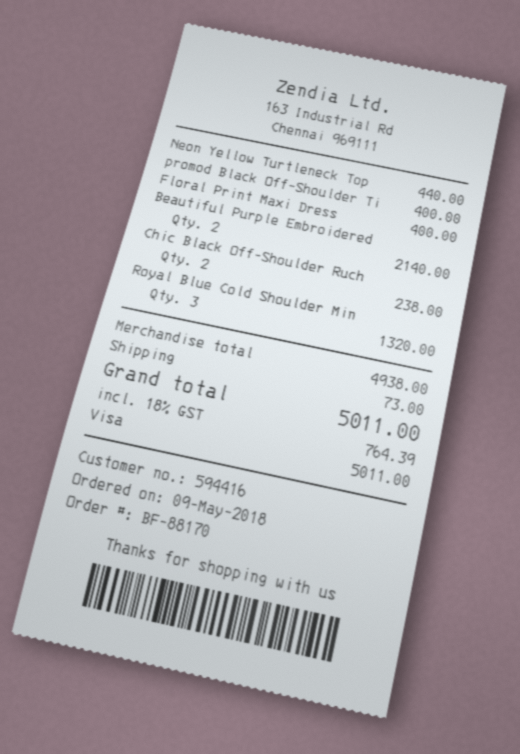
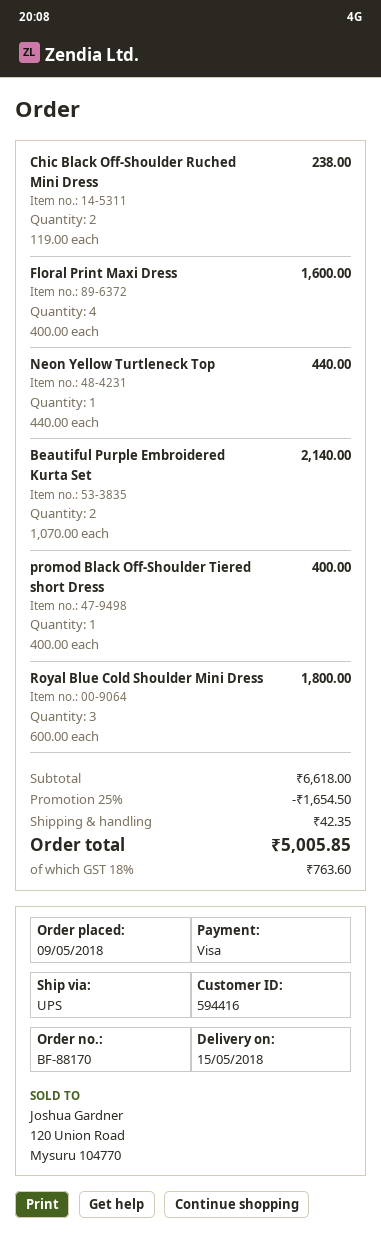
Floral Print Maxi Dress: 1 for 400.00 -> 4 for 1600.00
Royal Blue Cold Shoulder Min: 3 for 1320.00 -> 3 for 1800.00
subtotal: 4938.00 -> 6618.00
discount: none -> 25% = 1654.50
shipping: 73.00 -> 42.35
tax: 18% = 764.39 -> 18% = 763.60
total: 5011.00 -> 5005.85

